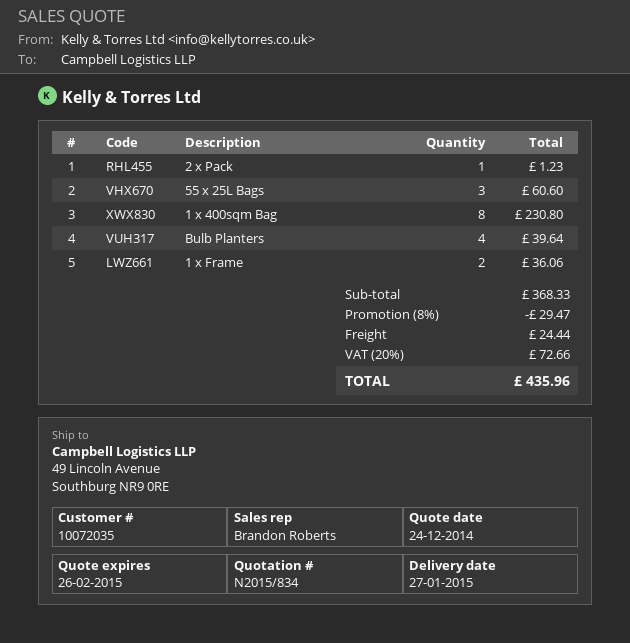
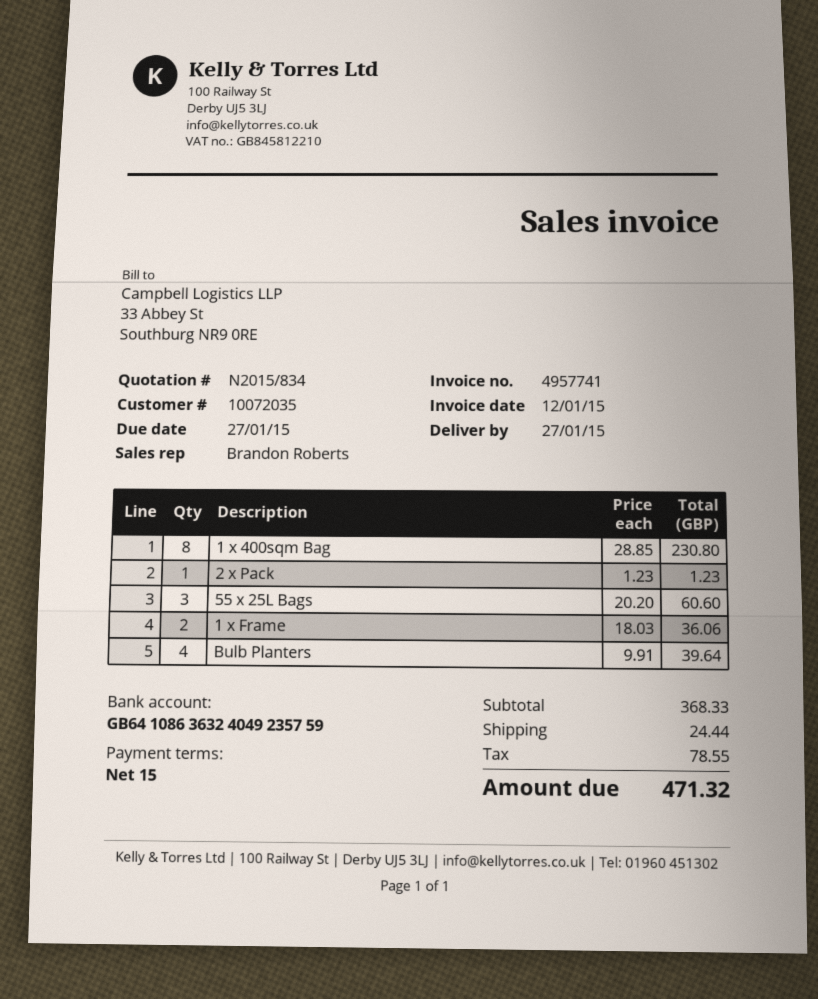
discount: 8% = 29.47 -> none
tax: 72.66 -> 78.55
total: 435.96 -> 471.32

